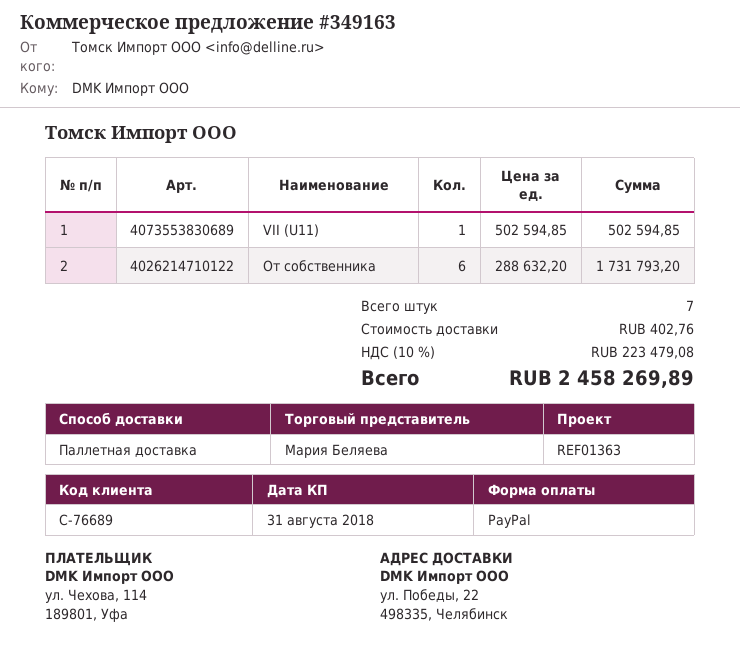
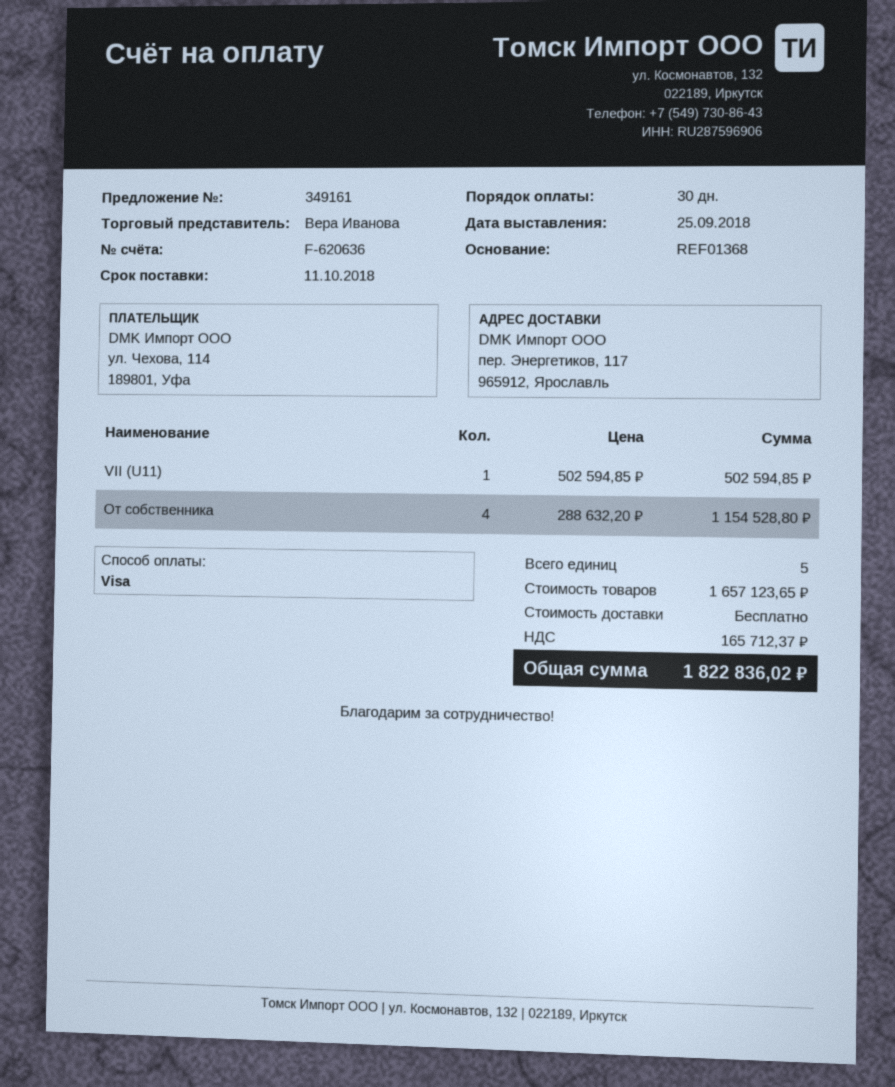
quote number: 349163 -> 349161
reference: REF01363 -> REF01368
sales rep: Мария Беляева -> Вера Иванова
payment method: PayPal -> Visa
ship to: ул. Победы, 22, 498335, Челябинск -> пер. Энергетиков, 117, 965912, Ярославль
От собственника: 6 x 288632.20 = 1731793.20 -> 4 x 288632.20 = 1154528.80
total quantity: 7 -> 5
shipping: 402.76 -> 0.00
tax: 223479.08 -> 165712.37
total: 2458269.89 -> 1822836.02

